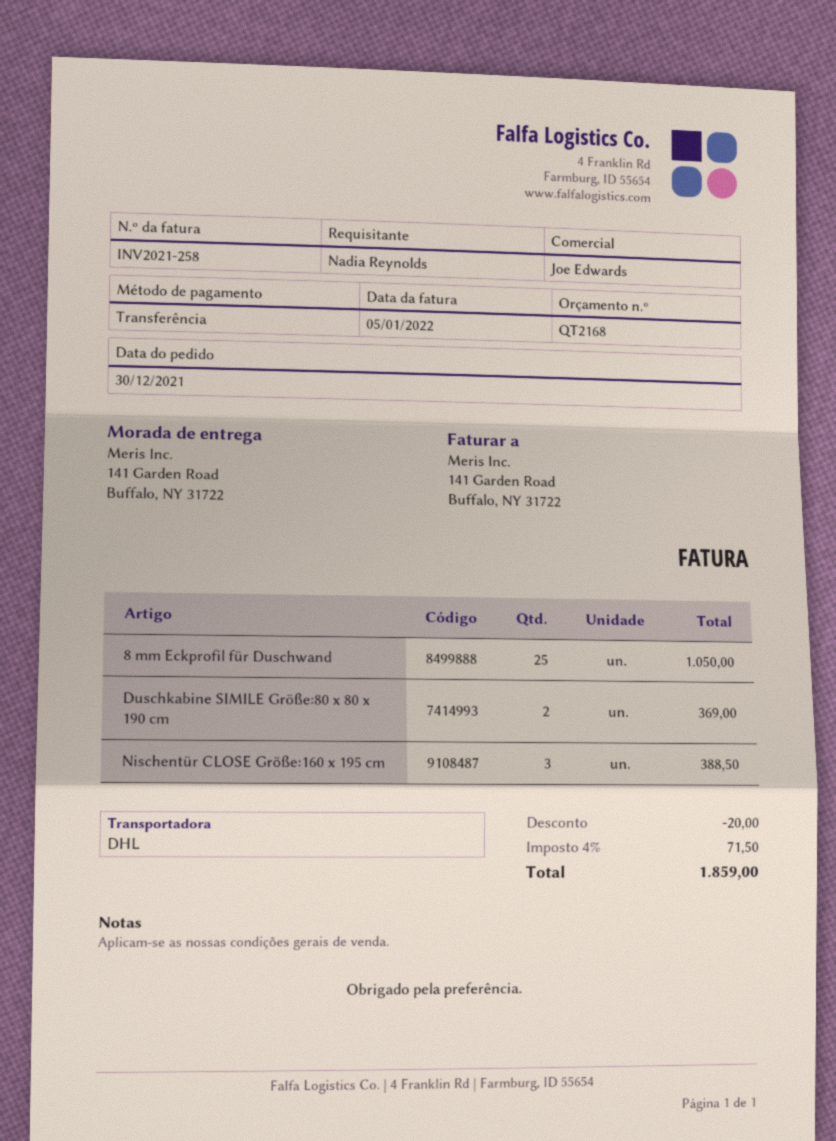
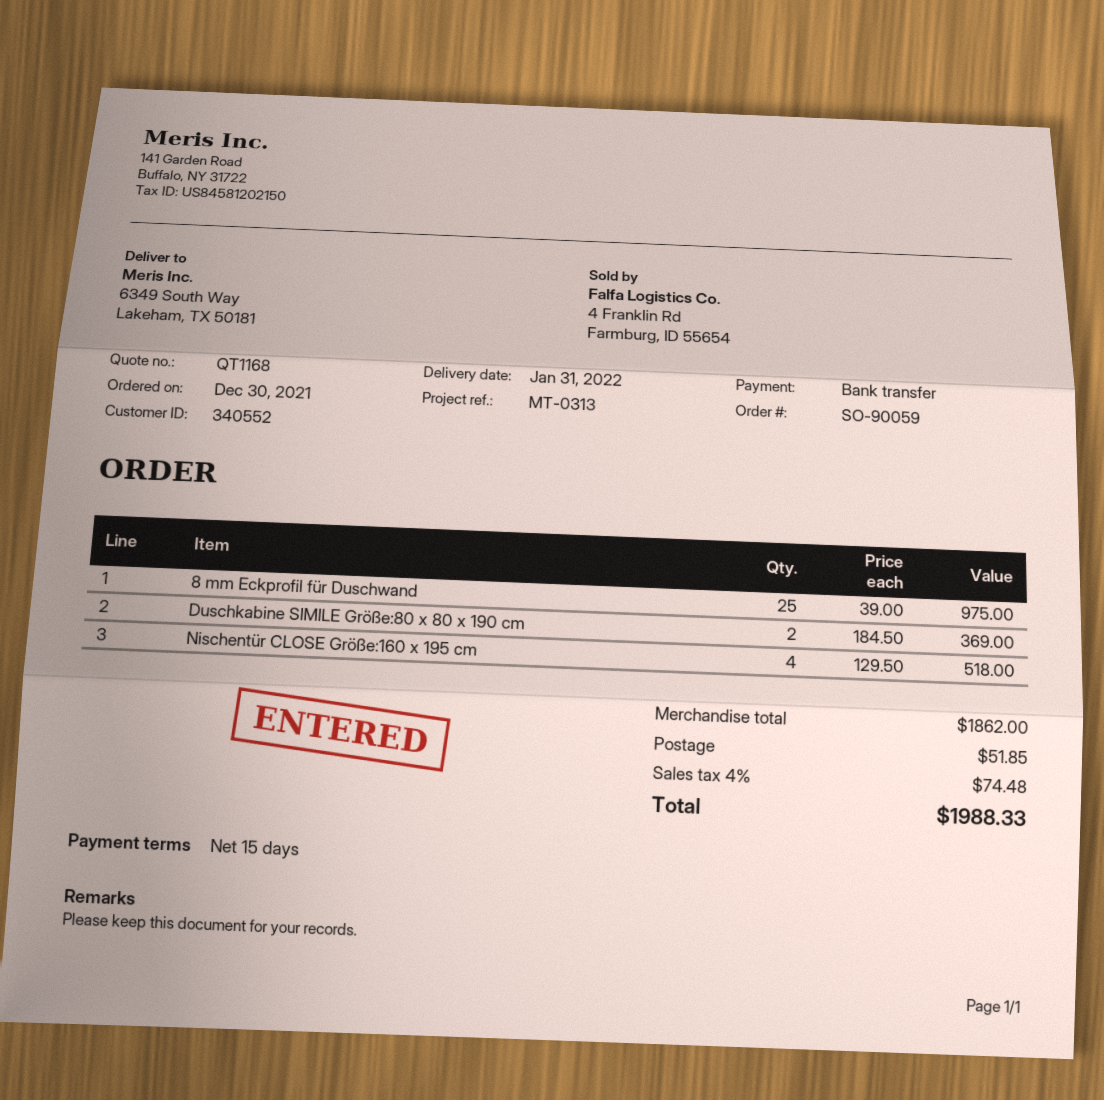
quote number: QT2168 -> QT1168
ship to: 141 Garden Road, Buffalo, NY 31722 -> 6349 South Way, Lakeham, TX 50181
8 mm Eckprofil für Duschwand: 25 for 1050.00 -> 25 for 975.00
Nischentür CLOSE Größe:160 x 195 cm: 3 for 388.50 -> 4 for 518.00
discount: 20.00 -> none
shipping: none -> 51.85
tax: 4% = 71.50 -> 4% = 74.48
total: 1859.00 -> 1988.33

